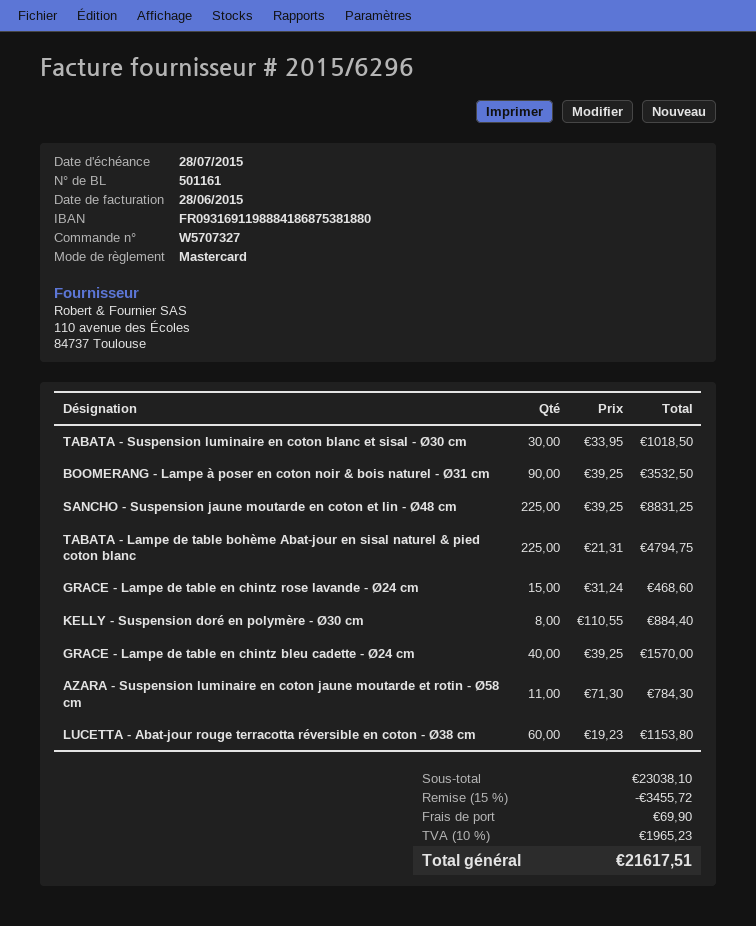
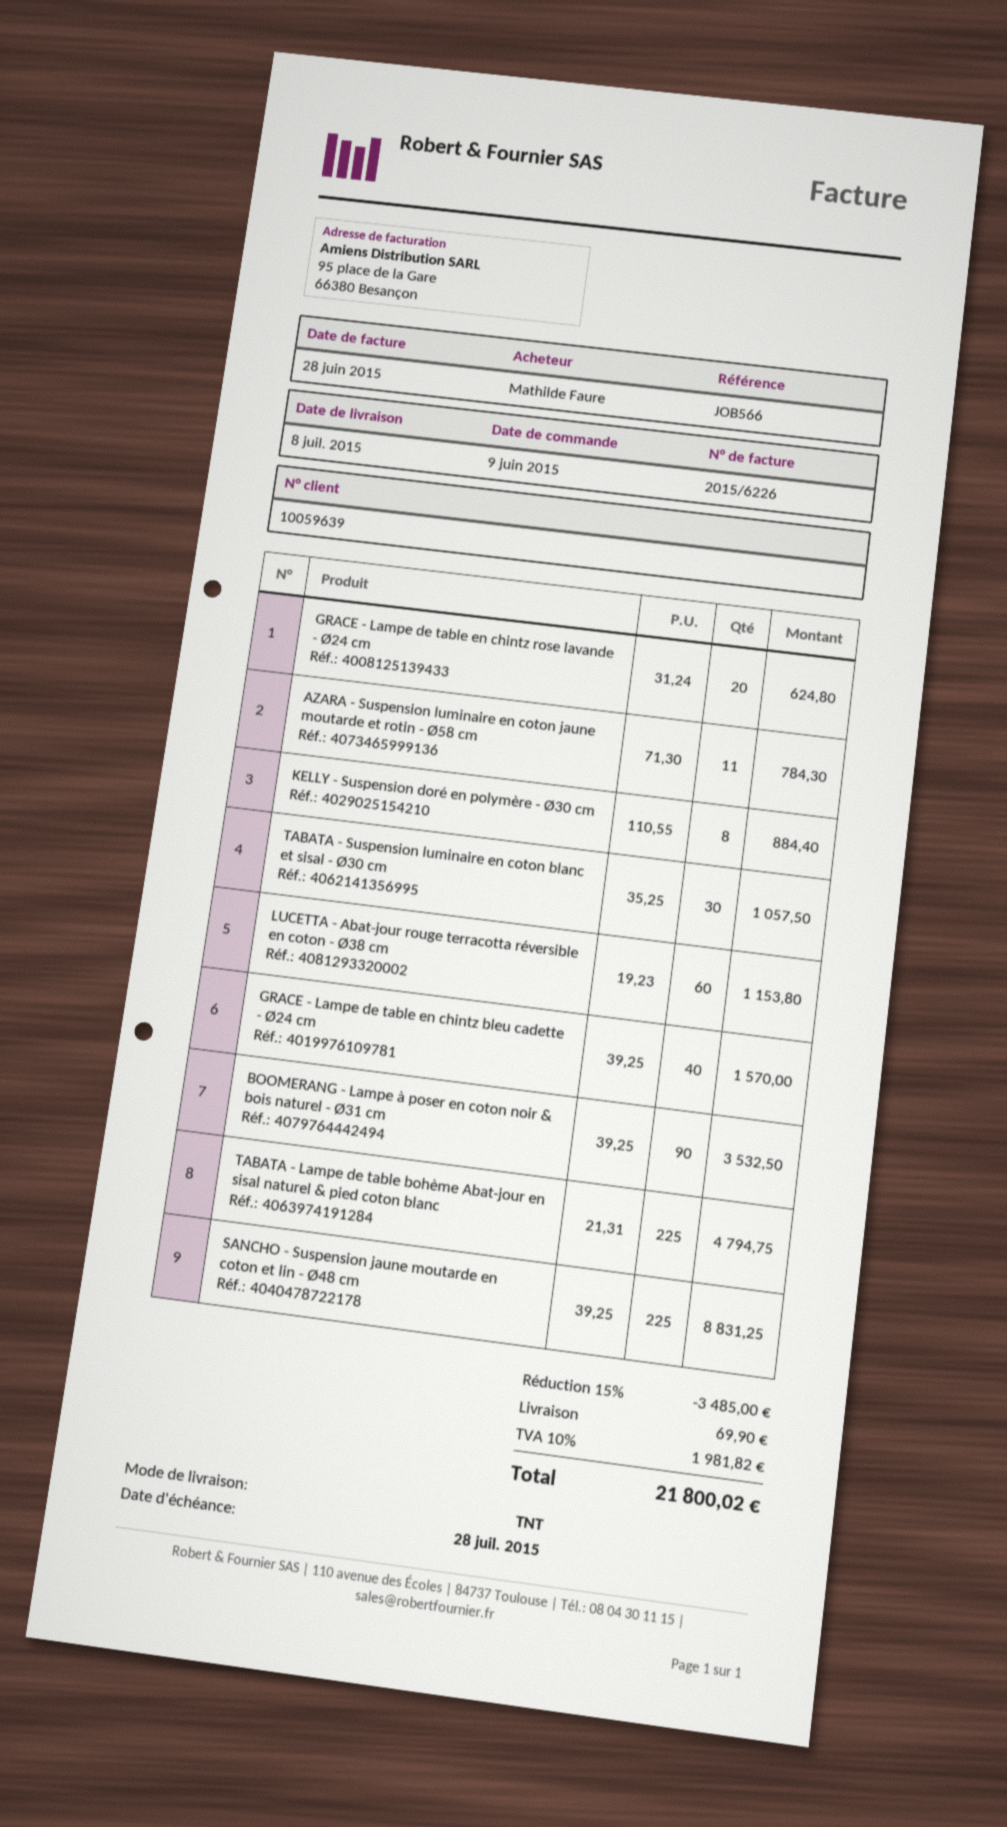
invoice number: 2015/6296 -> 2015/6226
TABATA - Suspension luminaire en coton blanc et sisal - Ø30 cm: 30 x 33.95 = 1018.50 -> 30 x 35.25 = 1057.50
GRACE - Lampe de table en chintz rose lavande - Ø24 cm: 15 x 31.24 = 468.60 -> 20 x 31.24 = 624.80
discount: 15% = 3455.72 -> 15% = 3485.00
tax: 10% = 1965.23 -> 10% = 1981.82
total: 21617.51 -> 21800.02

